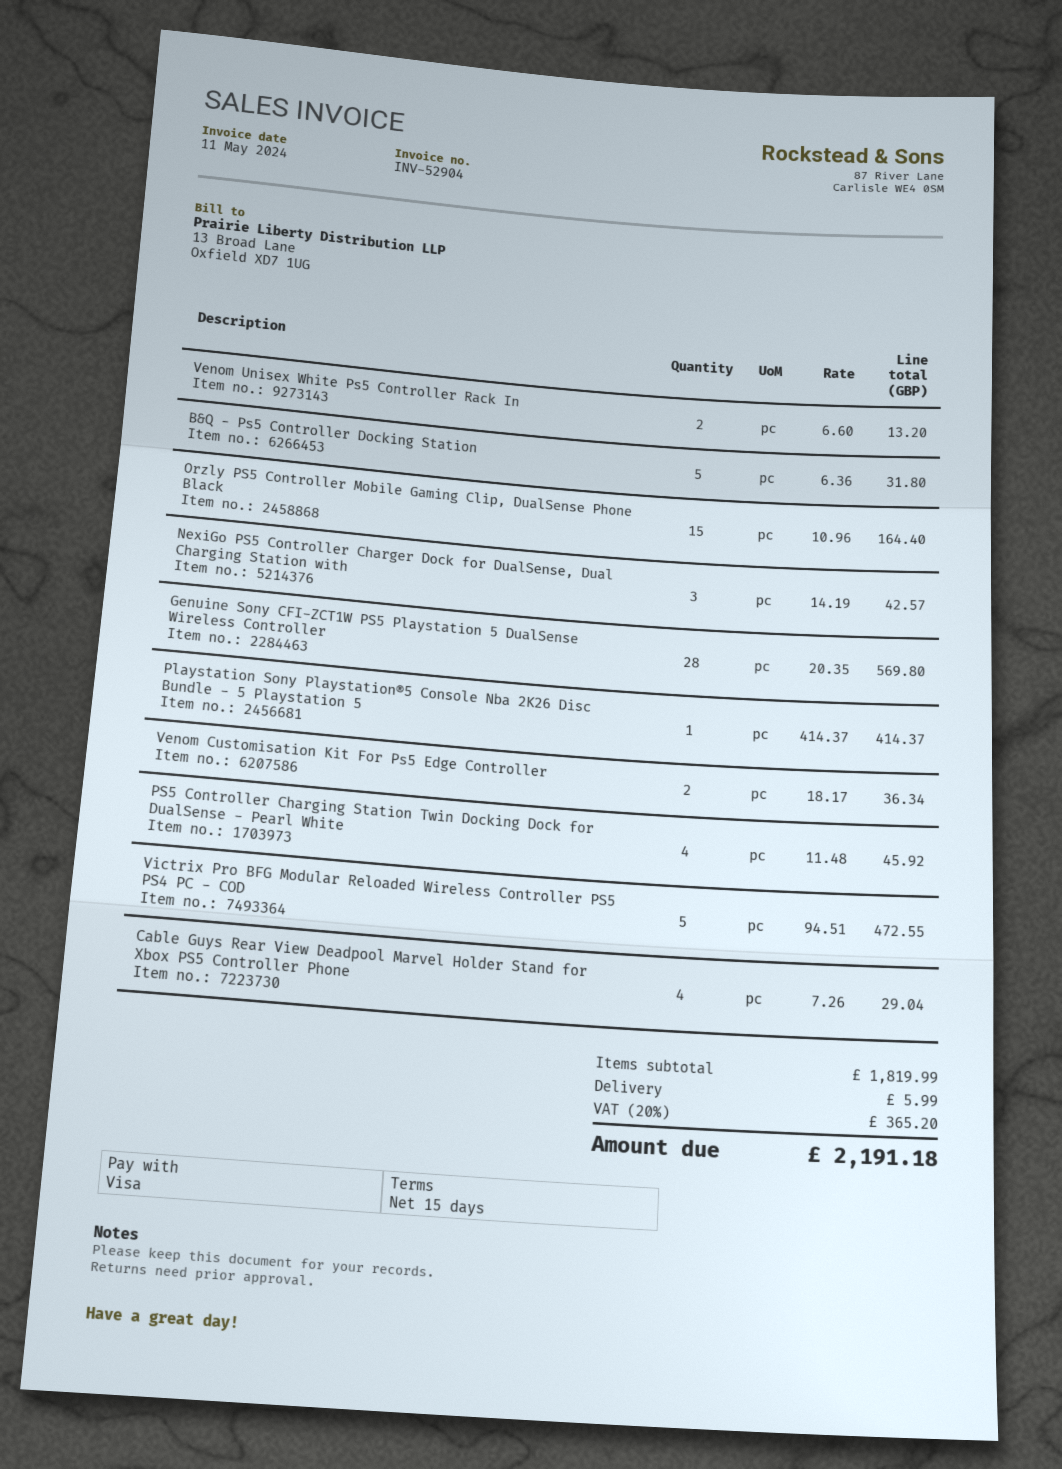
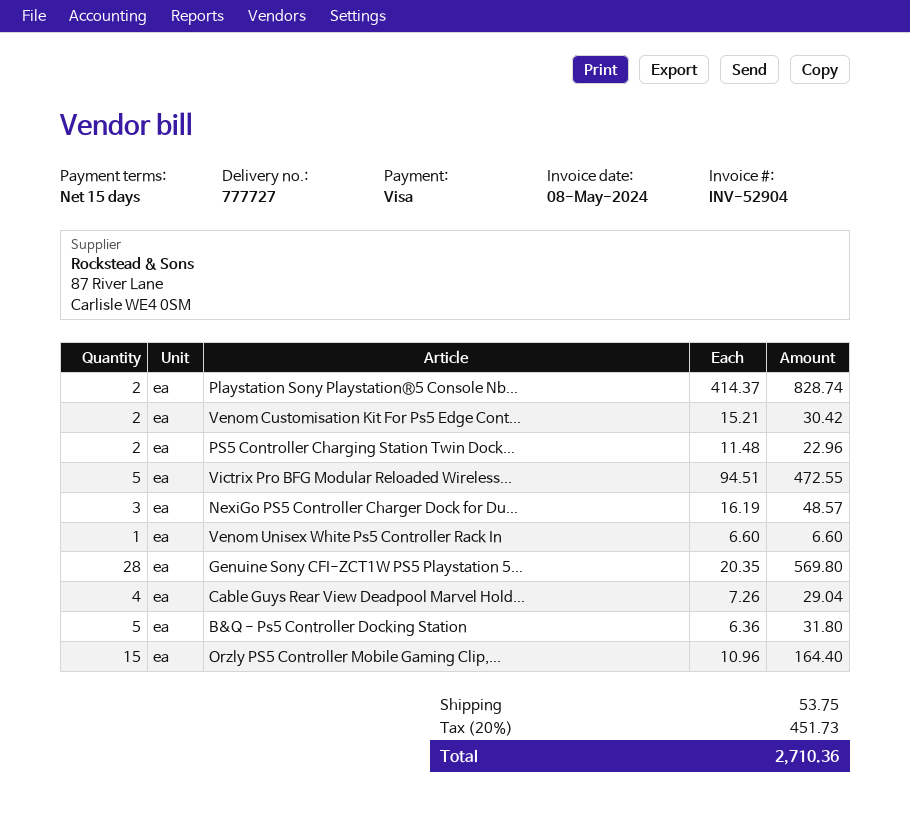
invoice date: 2024-05-11 -> 2024-05-08
Venom Unisex White Ps5 Controller Rack In: 2 x 6.60 = 13.20 -> 1 x 6.60 = 6.60
NexiGo PS5 Controller Charger Dock for DualSense, Dual Charging Station with: 3 x 14.19 = 42.57 -> 3 x 16.19 = 48.57
Playstation Sony Playstation®5 Console Nba 2K26 Disc Bundle - 5 Playstation 5: 1 x 414.37 = 414.37 -> 2 x 414.37 = 828.74
Venom Customisation Kit For Ps5 Edge Controller: 2 x 18.17 = 36.34 -> 2 x 15.21 = 30.42
PS5 Controller Charging Station Twin Docking Dock for DualSense - Pearl White: 4 x 11.48 = 45.92 -> 2 x 11.48 = 22.96
shipping: 5.99 -> 53.75
tax: 20% = 365.20 -> 20% = 451.73
total: 2191.18 -> 2710.36

